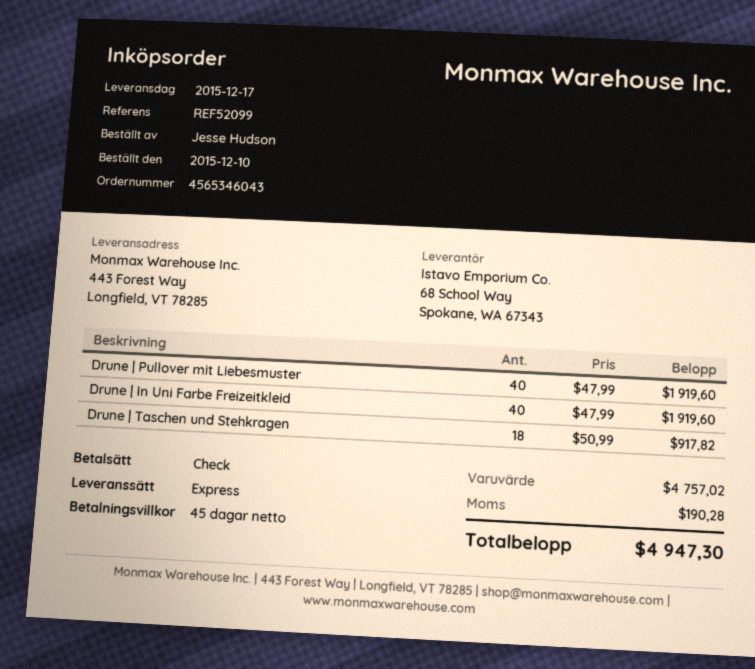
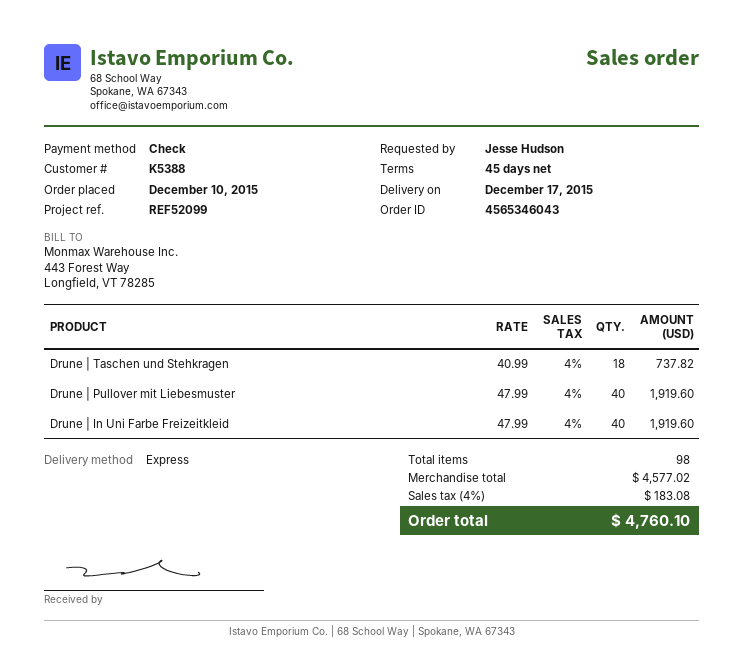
Drune | Taschen und Stehkragen: 18 x 50.99 = 917.82 -> 18 x 40.99 = 737.82
subtotal: 4757.02 -> 4577.02
tax: 190.28 -> 183.08
total: 4947.30 -> 4760.10

